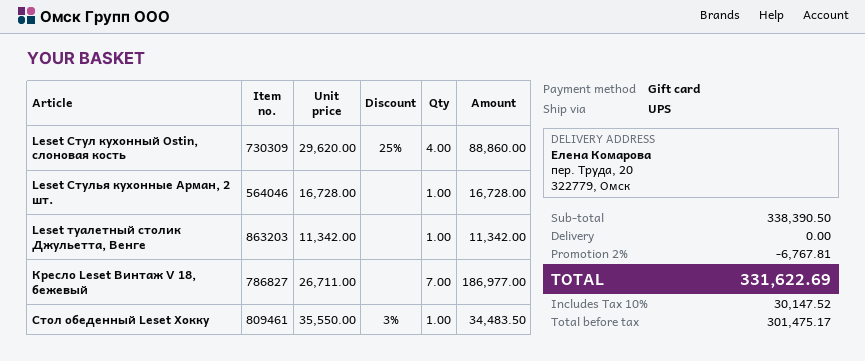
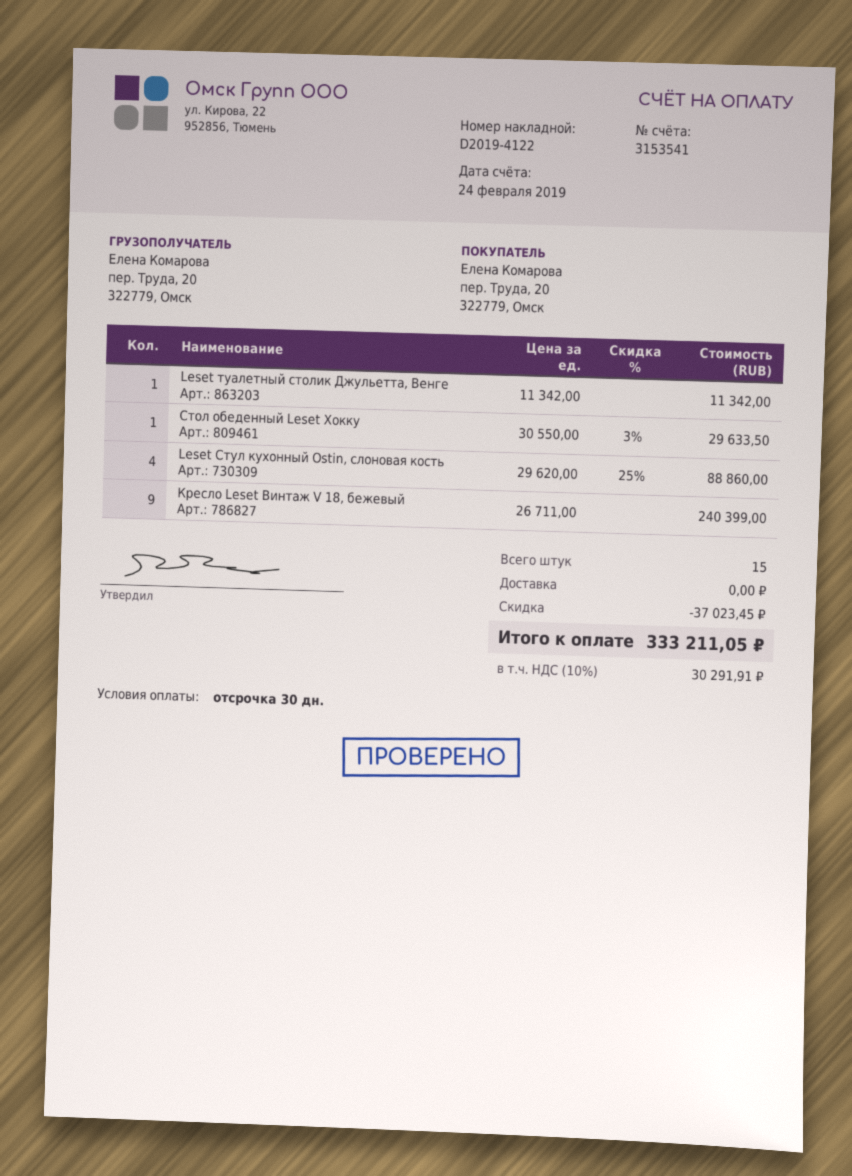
Leset Стулья кухонные Арман, 2 шт.: 1 x 16728.00 = 16728.00 -> none
Кресло Leset Винтаж V 18, бежевый: 7 x 26711.00 = 186977.00 -> 9 x 26711.00 = 240399.00
Стол обеденный Leset Хокку: 1 x 35550.00 - 3% = 34483.50 -> 1 x 30550.00 - 3% = 29633.50
discount: 6767.81 -> 37023.45
tax: 10% = 30147.52 -> 10% = 30291.91
total: 331622.69 -> 333211.05

